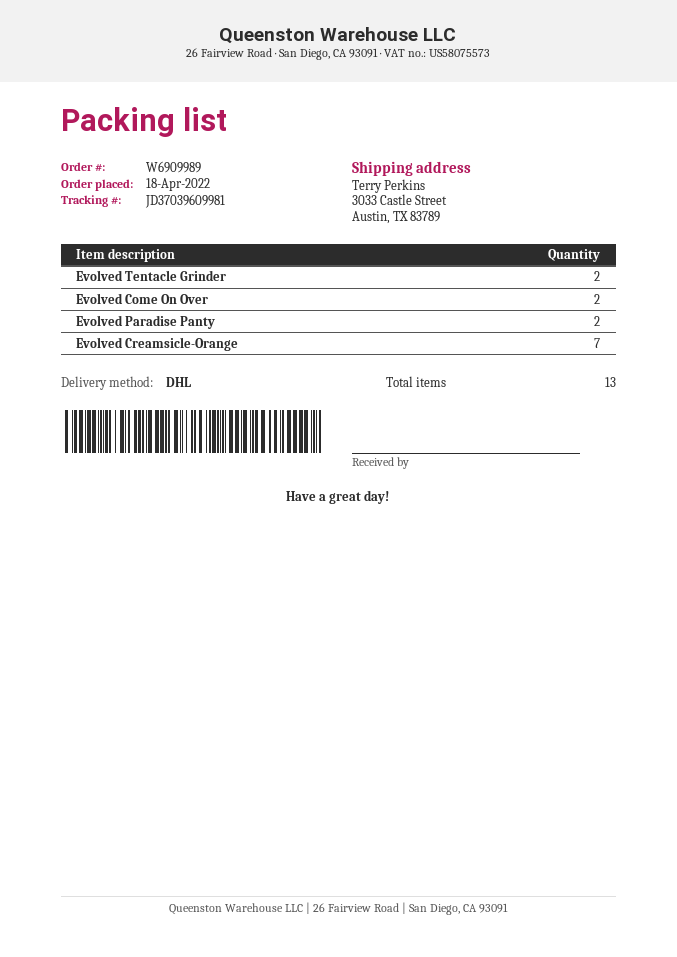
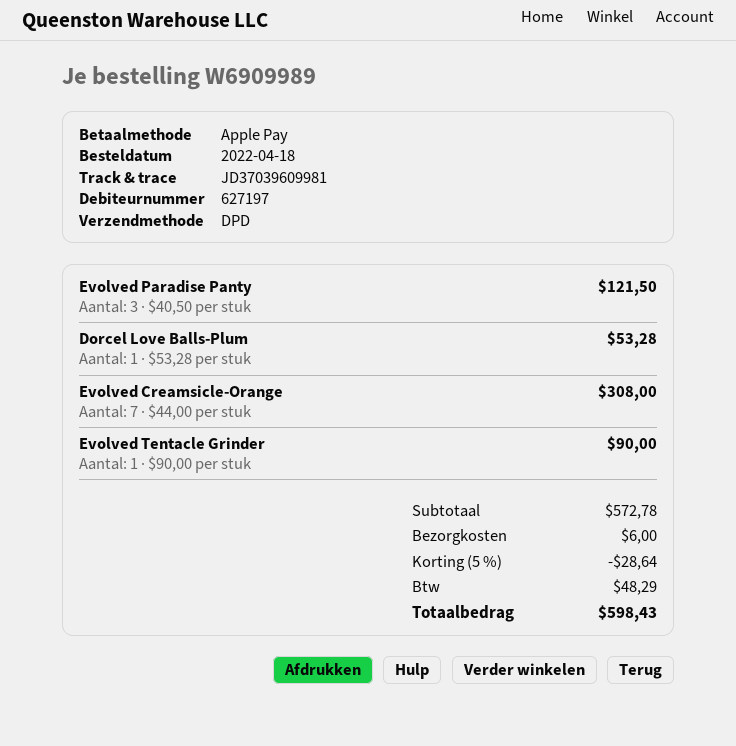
shipping method: DHL -> DPD
Evolved Tentacle Grinder: 2 -> 1
Evolved Come On Over: 2 -> none
Evolved Paradise Panty: 2 -> 3
Dorcel Love Balls-Plum: none -> 1

